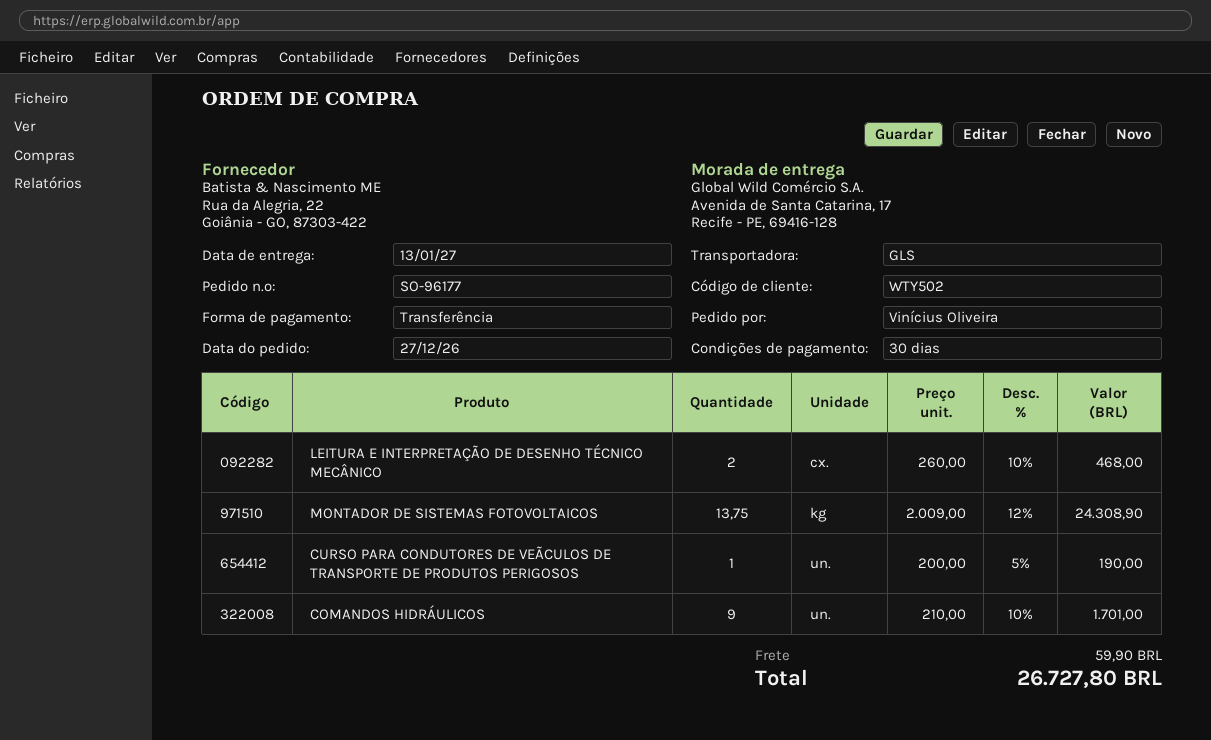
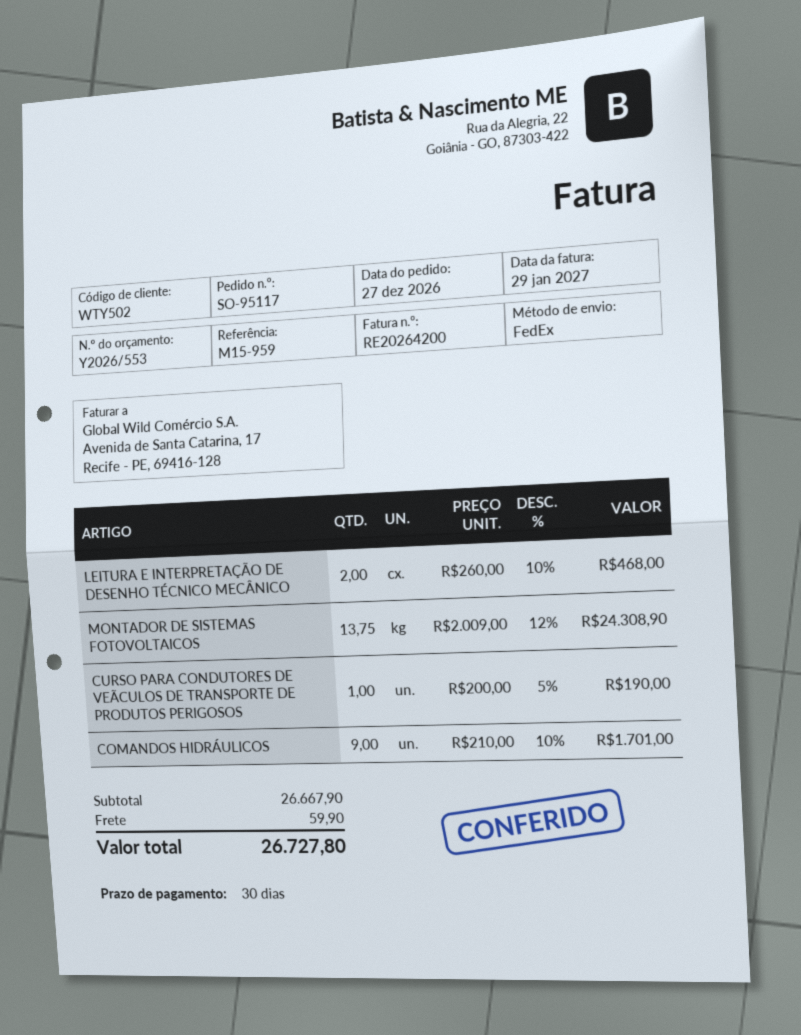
order number: SO-96177 -> SO-95117
shipping method: GLS -> FedEx

